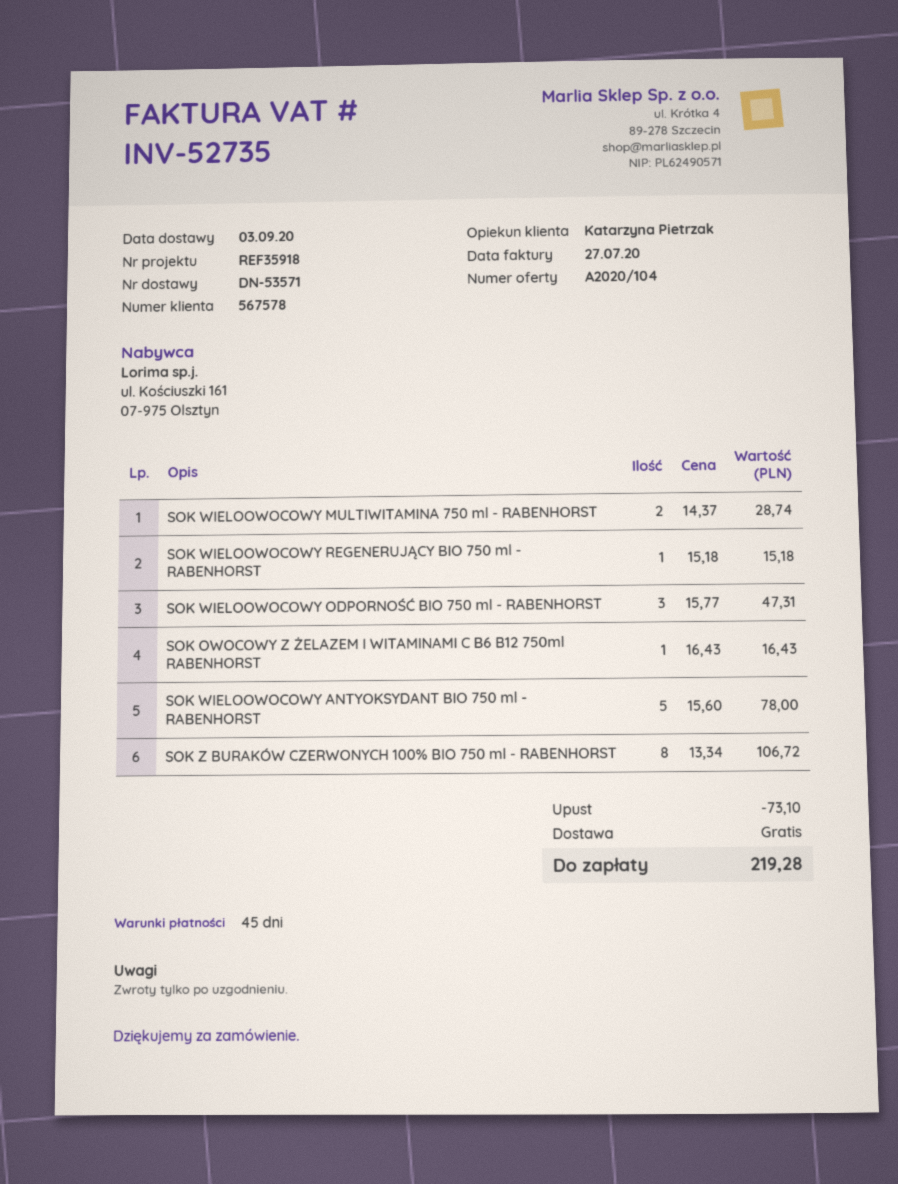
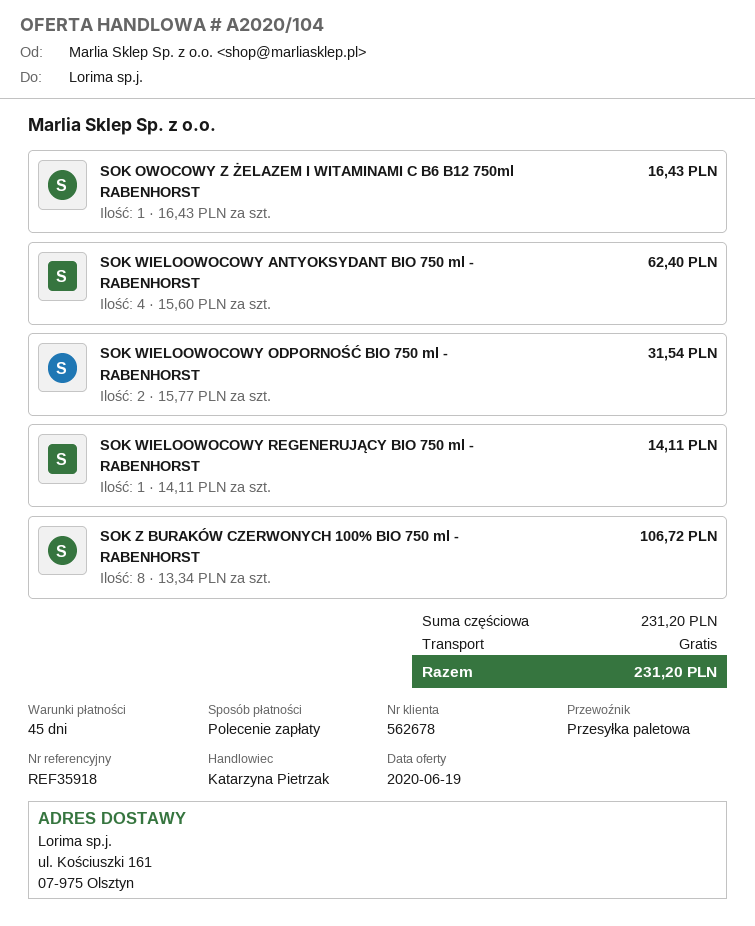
customer number: 567578 -> 562678
SOK WIELOOWOCOWY MULTIWITAMINA 750 ml - RABENHORST: 2 x 14.37 = 28.74 -> none
SOK WIELOOWOCOWY REGENERUJĄCY BIO 750 ml - RABENHORST: 1 x 15.18 = 15.18 -> 1 x 14.11 = 14.11
SOK WIELOOWOCOWY ODPORNOŚĆ BIO 750 ml - RABENHORST: 3 x 15.77 = 47.31 -> 2 x 15.77 = 31.54
SOK WIELOOWOCOWY ANTYOKSYDANT BIO 750 ml - RABENHORST: 5 x 15.60 = 78.00 -> 4 x 15.60 = 62.40
discount: 73.10 -> none
total: 219.28 -> 231.20

